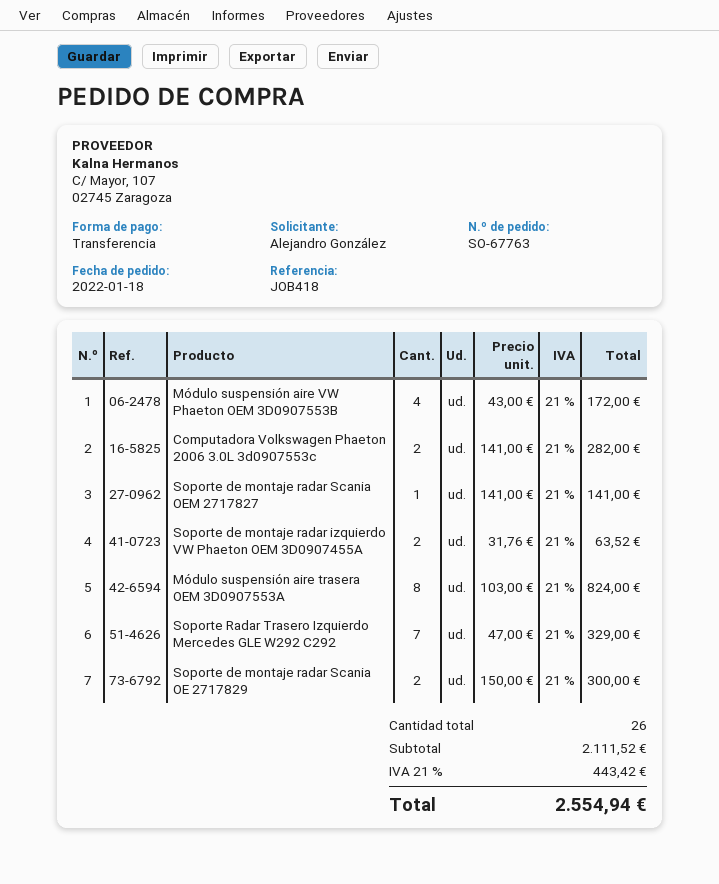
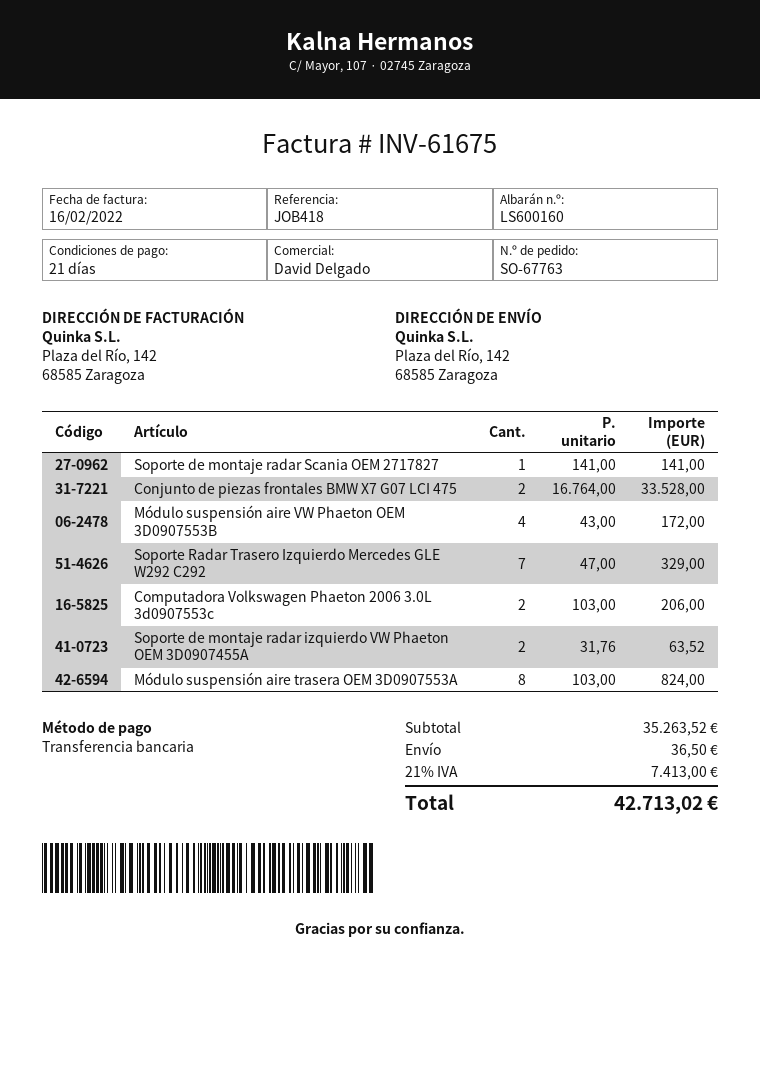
Computadora Volkswagen Phaeton 2006 3.0L 3d0907553c: 2 x 141.00 = 282.00 -> 2 x 103.00 = 206.00
Soporte de montaje radar Scania OE 2717829: 2 x 150.00 = 300.00 -> none
Conjunto de piezas frontales BMW X7 G07 LCI 475: none -> 2 x 16764.00 = 33528.00
subtotal: 2111.52 -> 35263.52
shipping: none -> 36.50
tax: 21% = 443.42 -> 21% = 7413.00
total: 2554.94 -> 42713.02

